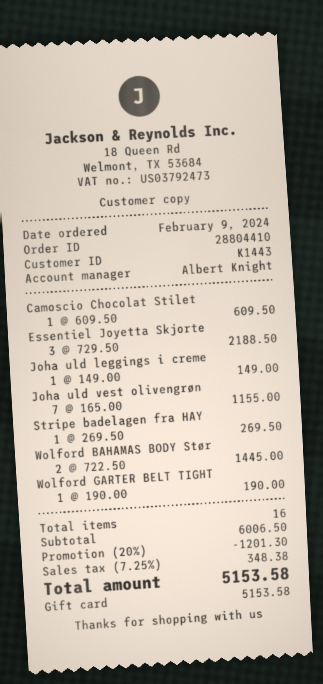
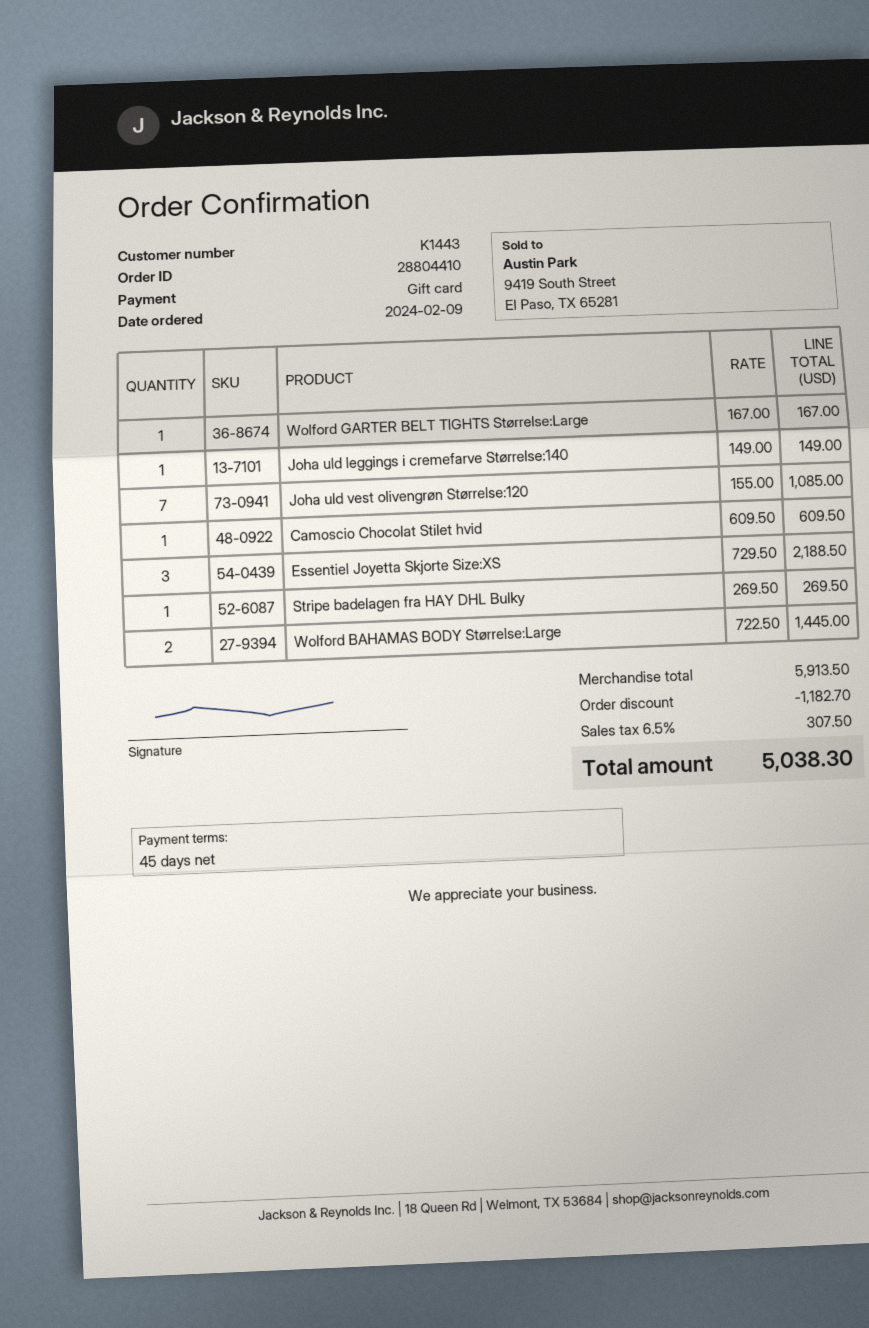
Joha uld vest olivengrøn: 7 x 165.00 = 1155.00 -> 7 x 155.00 = 1085.00
Wolford GARTER BELT TIGHT: 1 x 190.00 = 190.00 -> 1 x 167.00 = 167.00
subtotal: 6006.50 -> 5913.50
discount: 1201.30 -> 1182.70
tax: 7.25% = 348.38 -> 6.5% = 307.50
total: 5153.58 -> 5038.30

